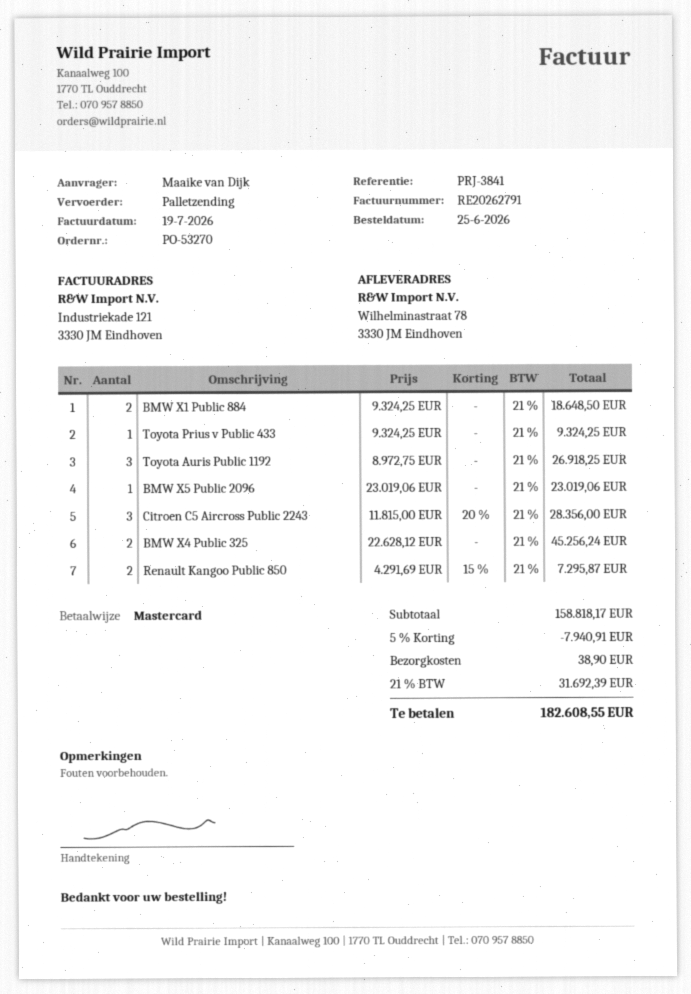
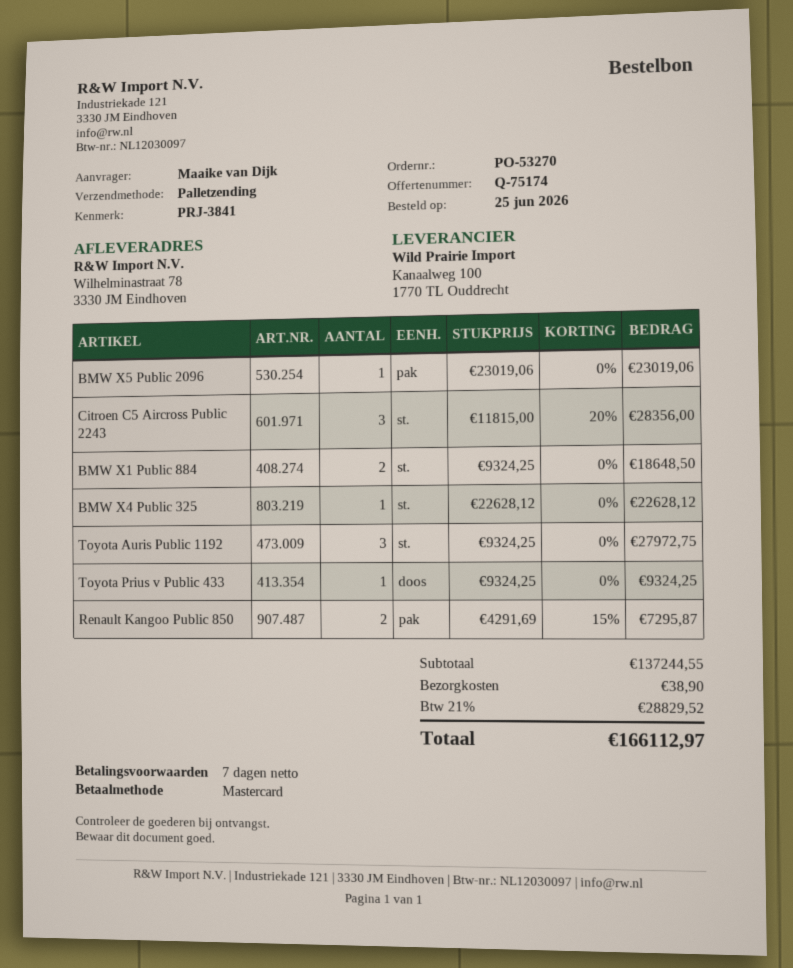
Toyota Auris Public 1192: 3 x 8972.75 = 26918.25 -> 3 x 9324.25 = 27972.75
BMW X4 Public 325: 2 x 22628.12 = 45256.24 -> 1 x 22628.12 = 22628.12
subtotal: 158818.17 -> 137244.55
discount: 5% = 7940.91 -> none
tax: 21% = 31692.39 -> 21% = 28829.52
total: 182608.55 -> 166112.97

